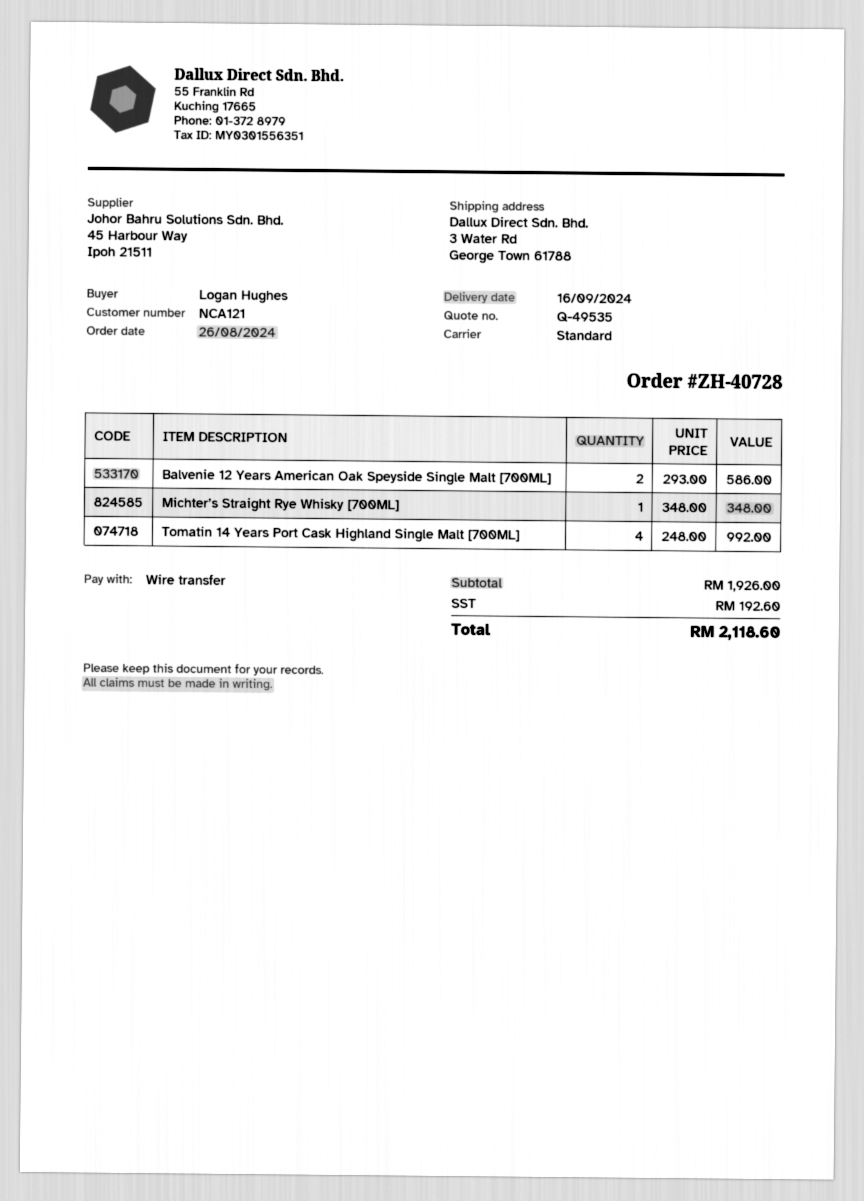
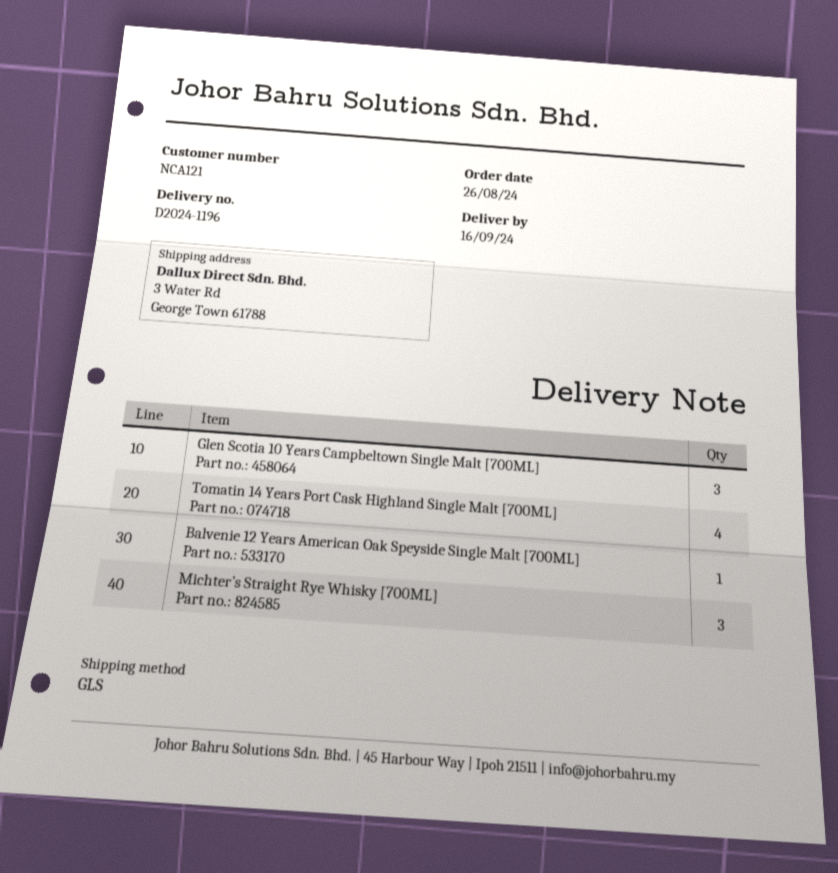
shipping method: standard -> GLS
Balvenie 12 Years American Oak Speyside Single Malt [700ML]: 2 -> 1
Michter’s Straight Rye Whisky [700ML]: 1 -> 3
Glen Scotia 10 Years Campbeltown Single Malt [700ML]: none -> 3

